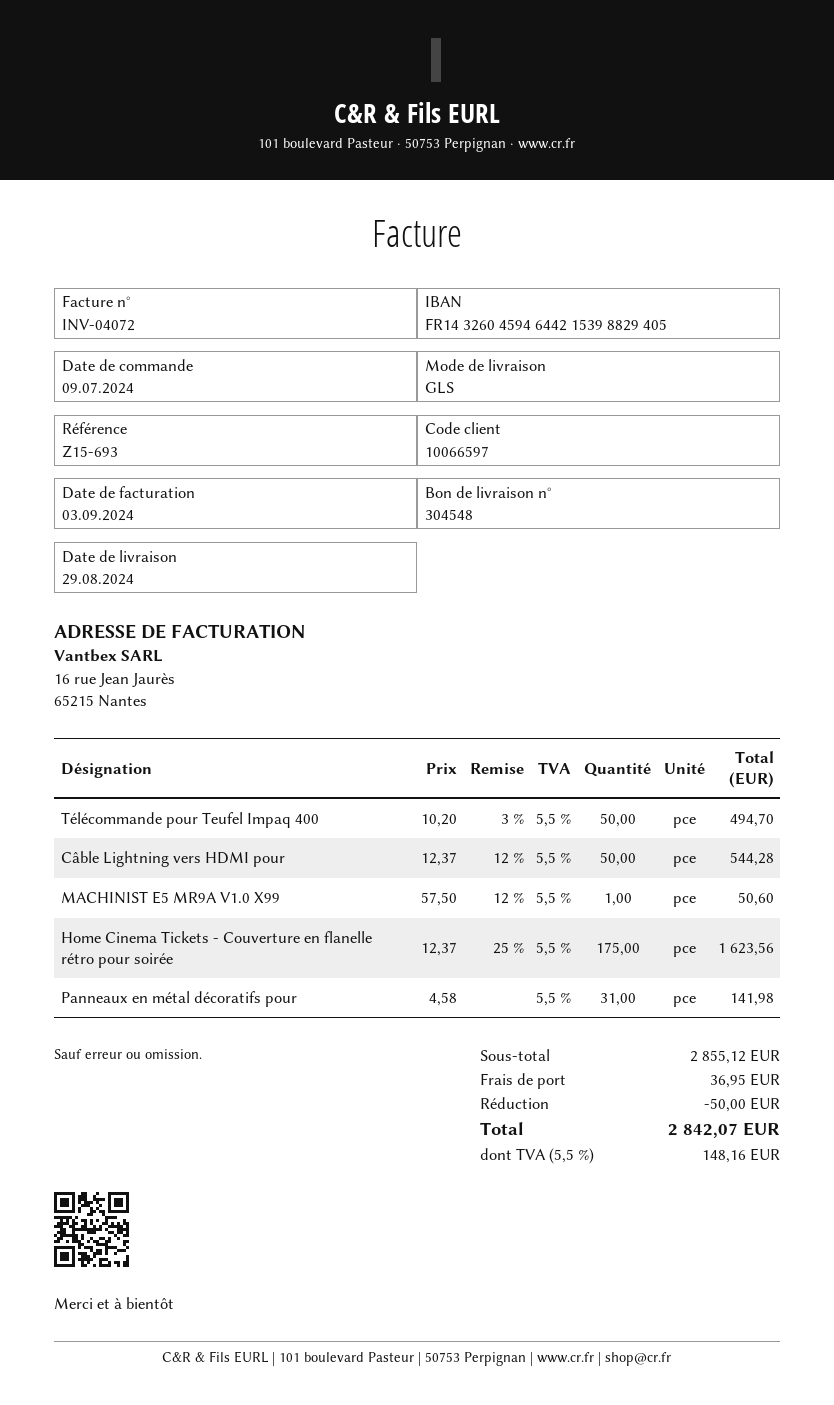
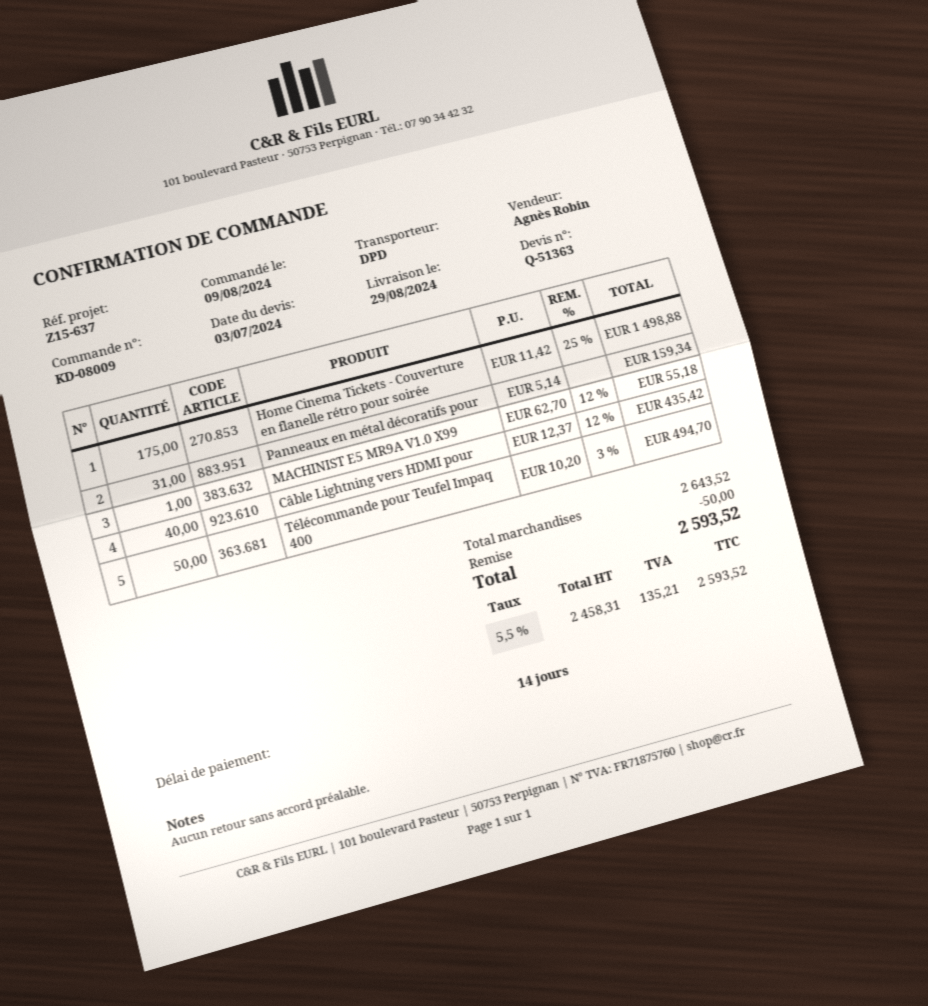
order date: 2024-07-09 -> 2024-08-09
reference: Z15-693 -> Z15-637
shipping method: GLS -> DPD
Câble Lightning vers HDMI pour: 50 x 12.37 - 12% = 544.28 -> 40 x 12.37 - 12% = 435.42
MACHINIST E5 MR9A V1.0 X99: 1 x 57.50 - 12% = 50.60 -> 1 x 62.70 - 12% = 55.18
Home Cinema Tickets - Couverture en flanelle rétro pour soirée: 175 x 12.37 - 25% = 1623.56 -> 175 x 11.42 - 25% = 1498.88
Panneaux en métal décoratifs pour: 31 x 4.58 = 141.98 -> 31 x 5.14 = 159.34
subtotal: 2855.12 -> 2643.52
shipping: 36.95 -> none
tax: 5.5% = 148.16 -> 5.5% = 135.21
total: 2842.07 -> 2593.52

